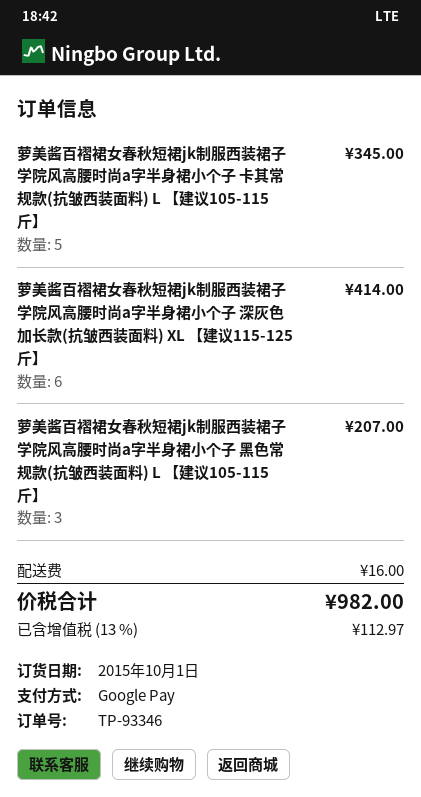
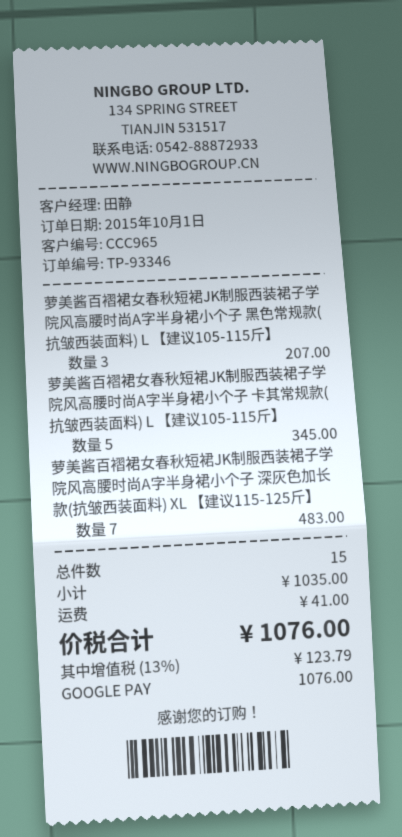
萝美酱百褶裙女春秋短裙jk制服西装裙子学院风高腰时尚a字半身裙小个子 深灰色加长款(抗皱西装面料) XL 【建议115-125斤】: 6 for 414.00 -> 7 for 483.00
shipping: 16.00 -> 41.00
tax: 13% = 112.97 -> 13% = 123.79
total: 982.00 -> 1076.00

